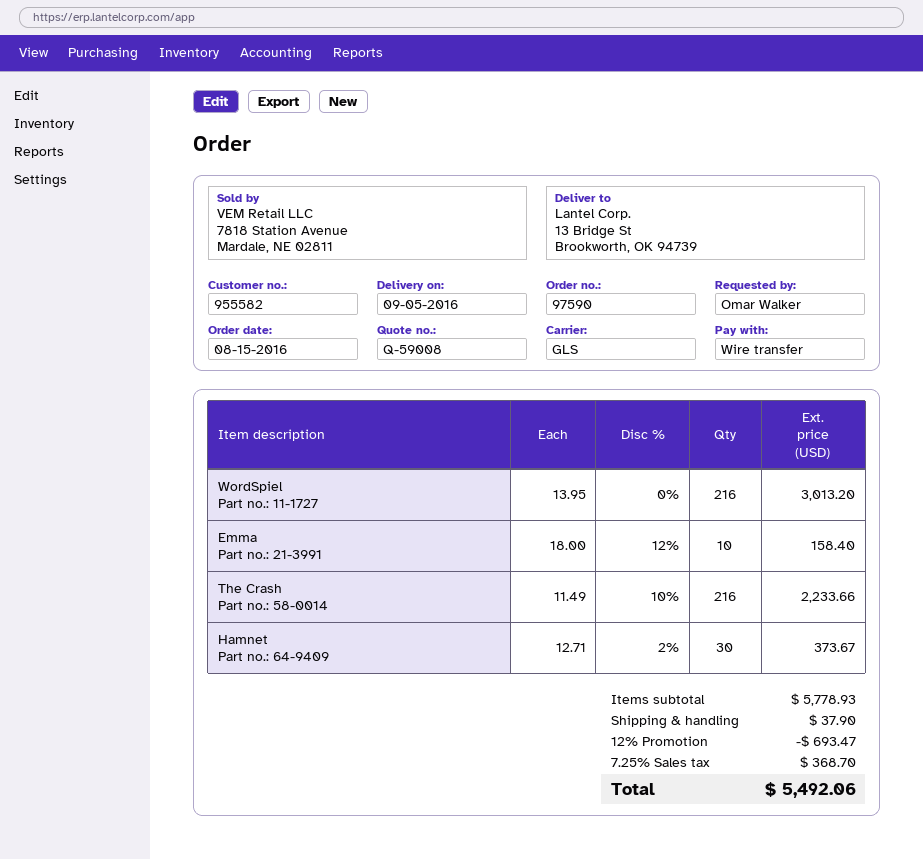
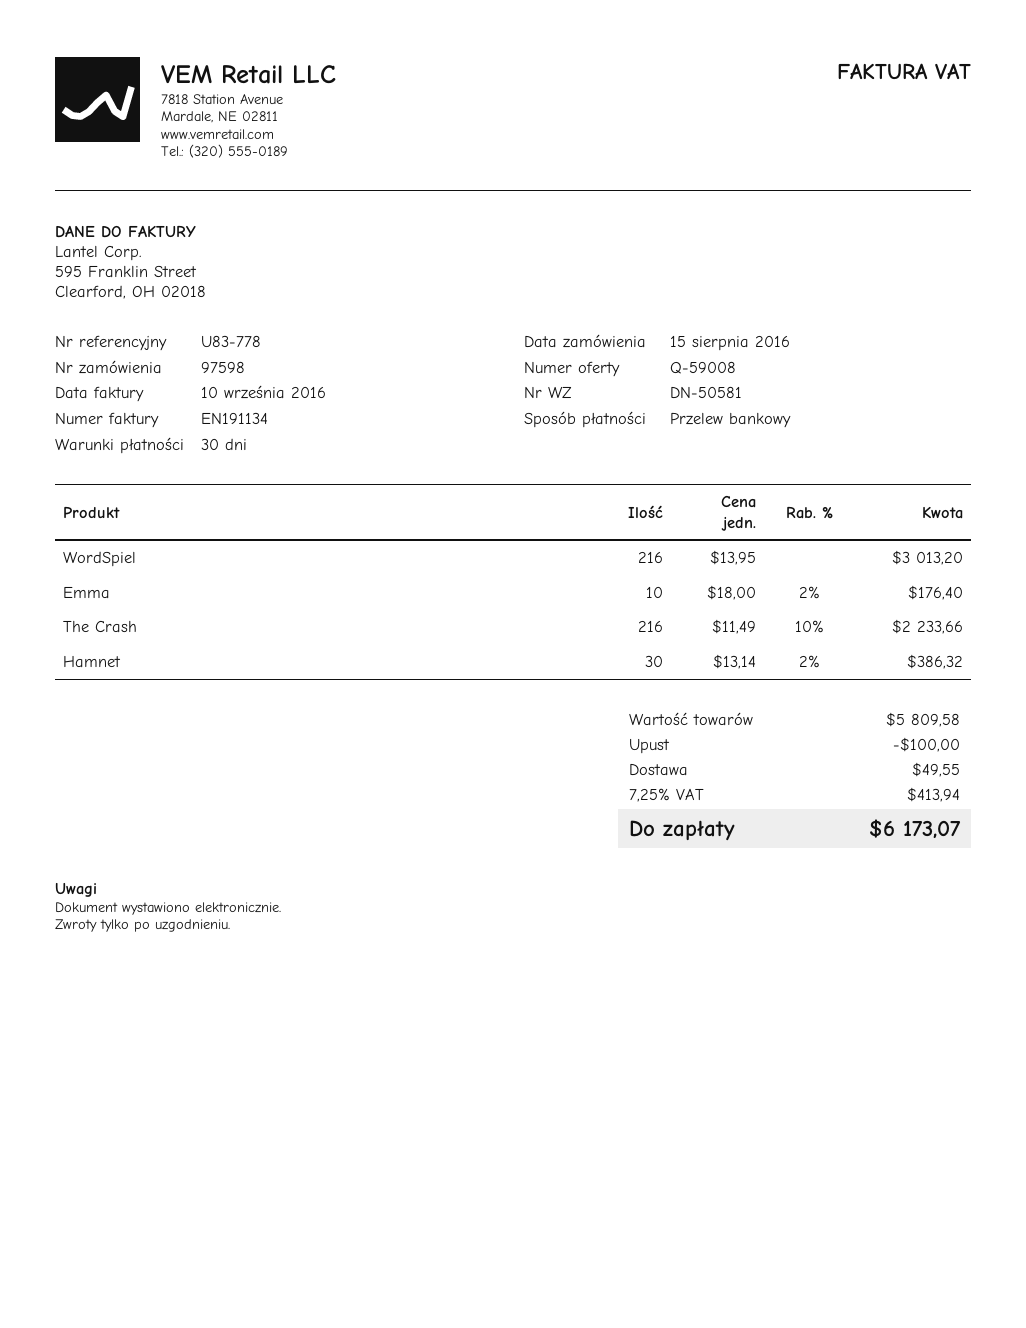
order number: 97590 -> 97598
Emma: 10 x 18.00 - 12% = 158.40 -> 10 x 18.00 - 2% = 176.40
Hamnet: 30 x 12.71 - 2% = 373.67 -> 30 x 13.14 - 2% = 386.32
subtotal: 5778.93 -> 5809.58
discount: 693.47 -> 100.00
shipping: 37.90 -> 49.55
tax: 7.25% = 368.70 -> 7.25% = 413.94
total: 5492.06 -> 6173.07

